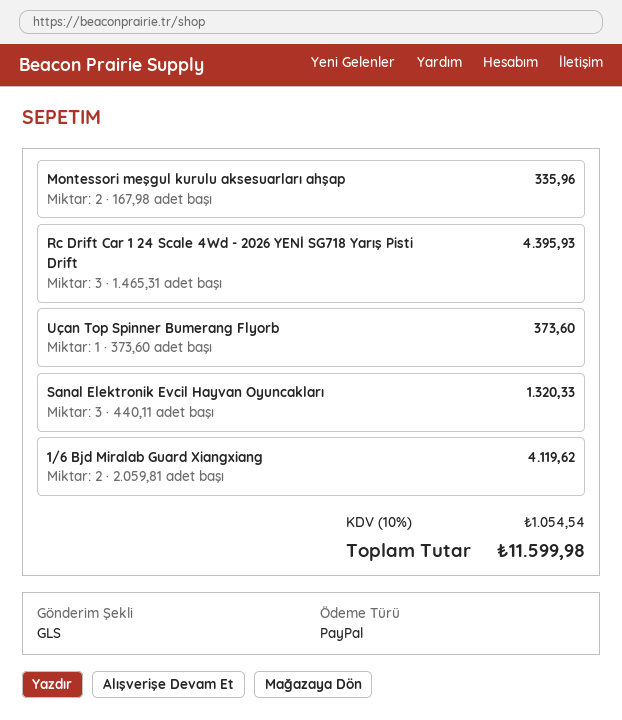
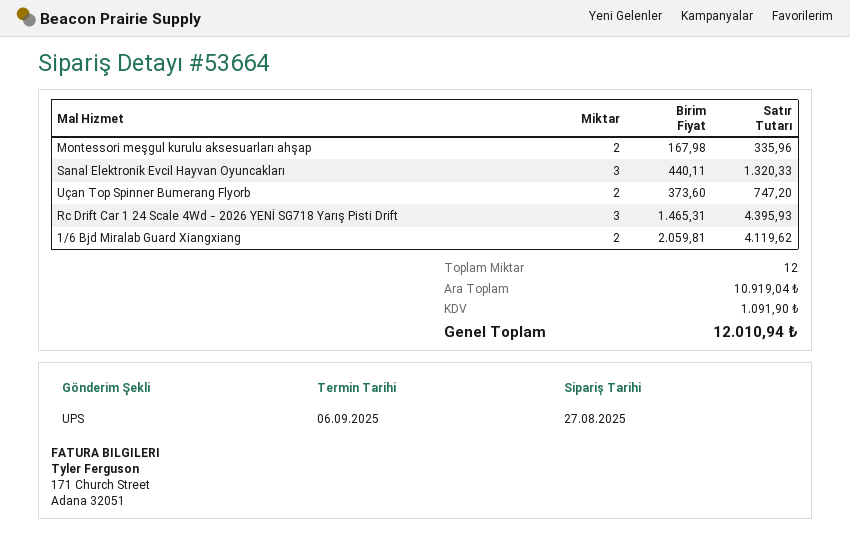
shipping method: GLS -> UPS
Uçan Top Spinner Bumerang Flyorb: 1 x 373.60 = 373.60 -> 2 x 373.60 = 747.20
tax: 1054.54 -> 1091.90
total: 11599.98 -> 12010.94

